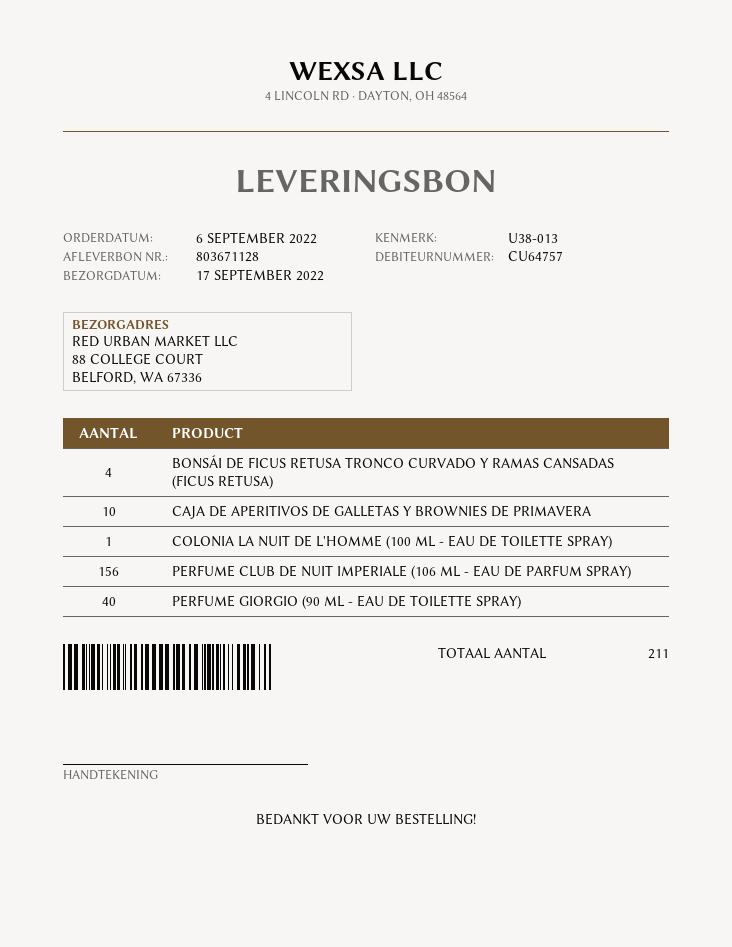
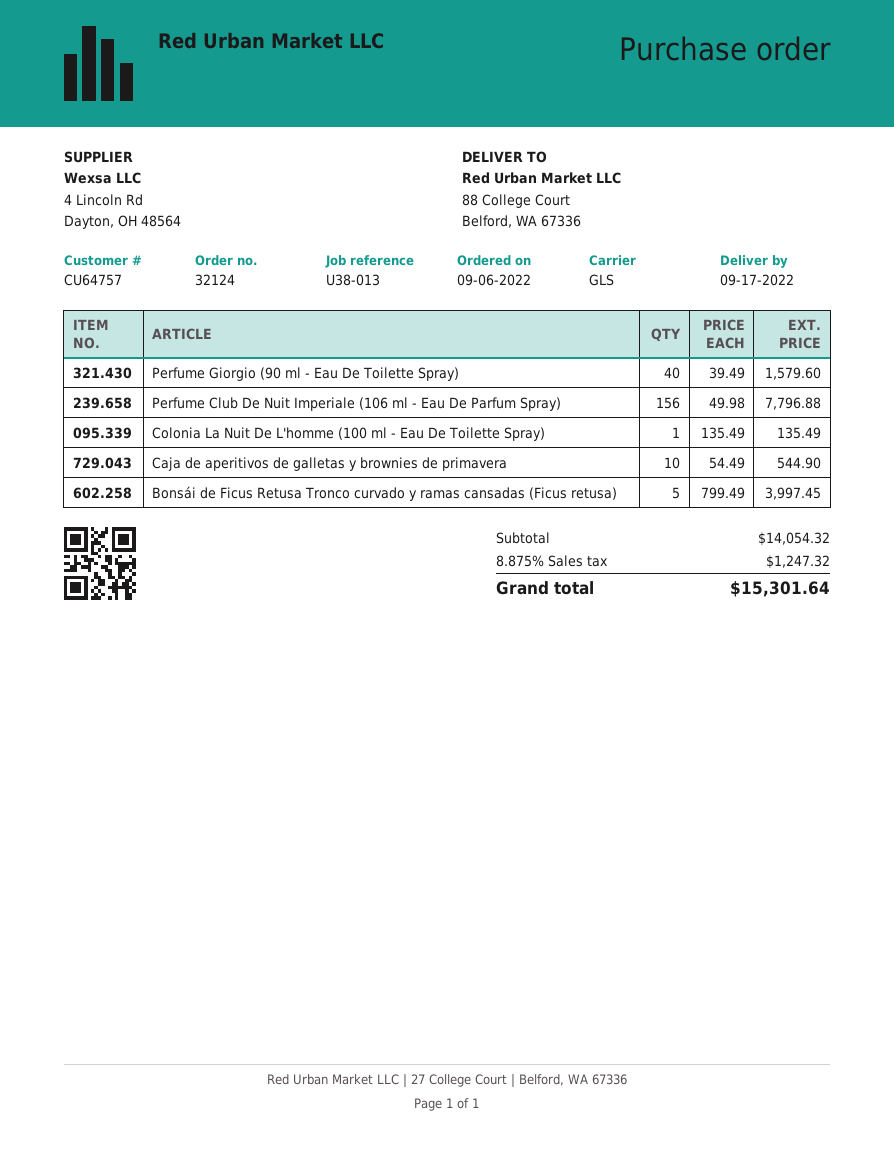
BONSÁI DE FICUS RETUSA TRONCO CURVADO Y RAMAS CANSADAS (FICUS RETUSA): 4 -> 5

